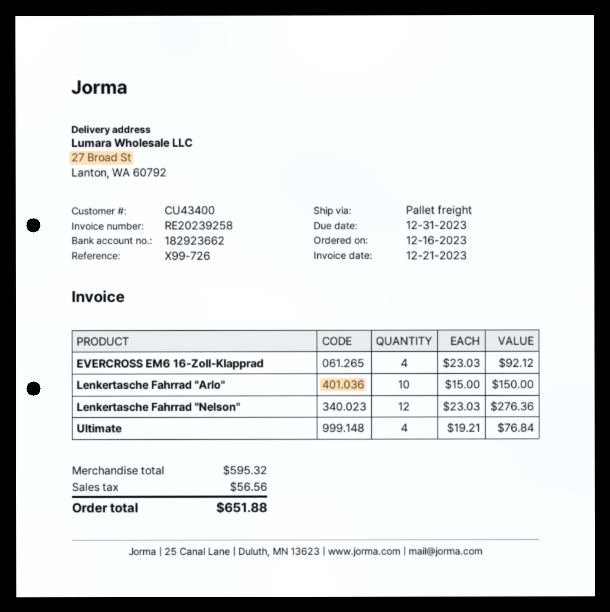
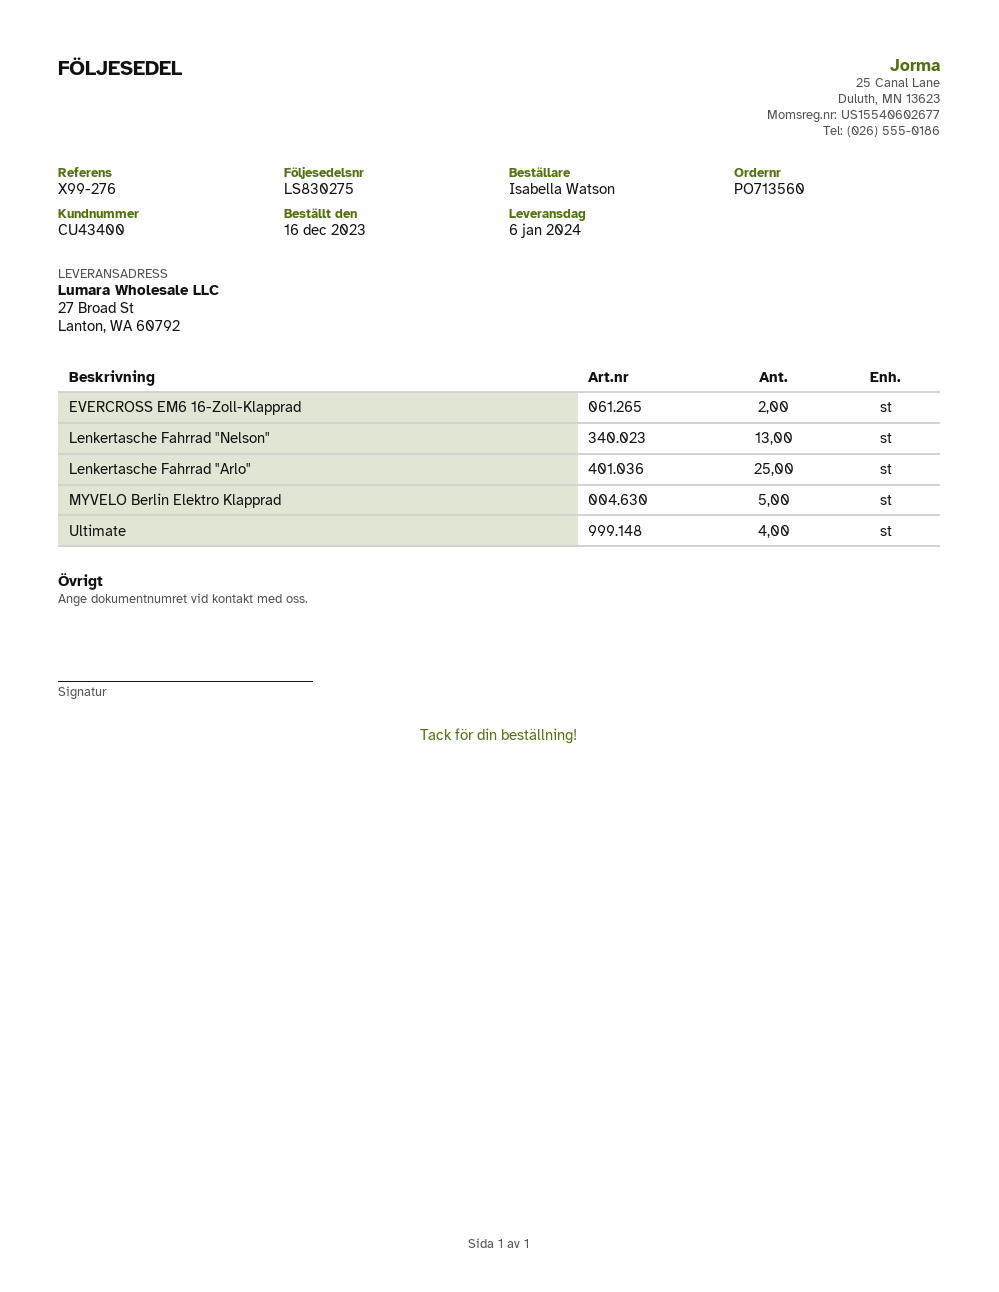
reference: X99-726 -> X99-276
EVERCROSS EM6 16-Zoll-Klapprad: 4 -> 2
Lenkertasche Fahrrad "Arlo": 10 -> 25
Lenkertasche Fahrrad "Nelson": 12 -> 13
MYVELO Berlin Elektro Klapprad: none -> 5

